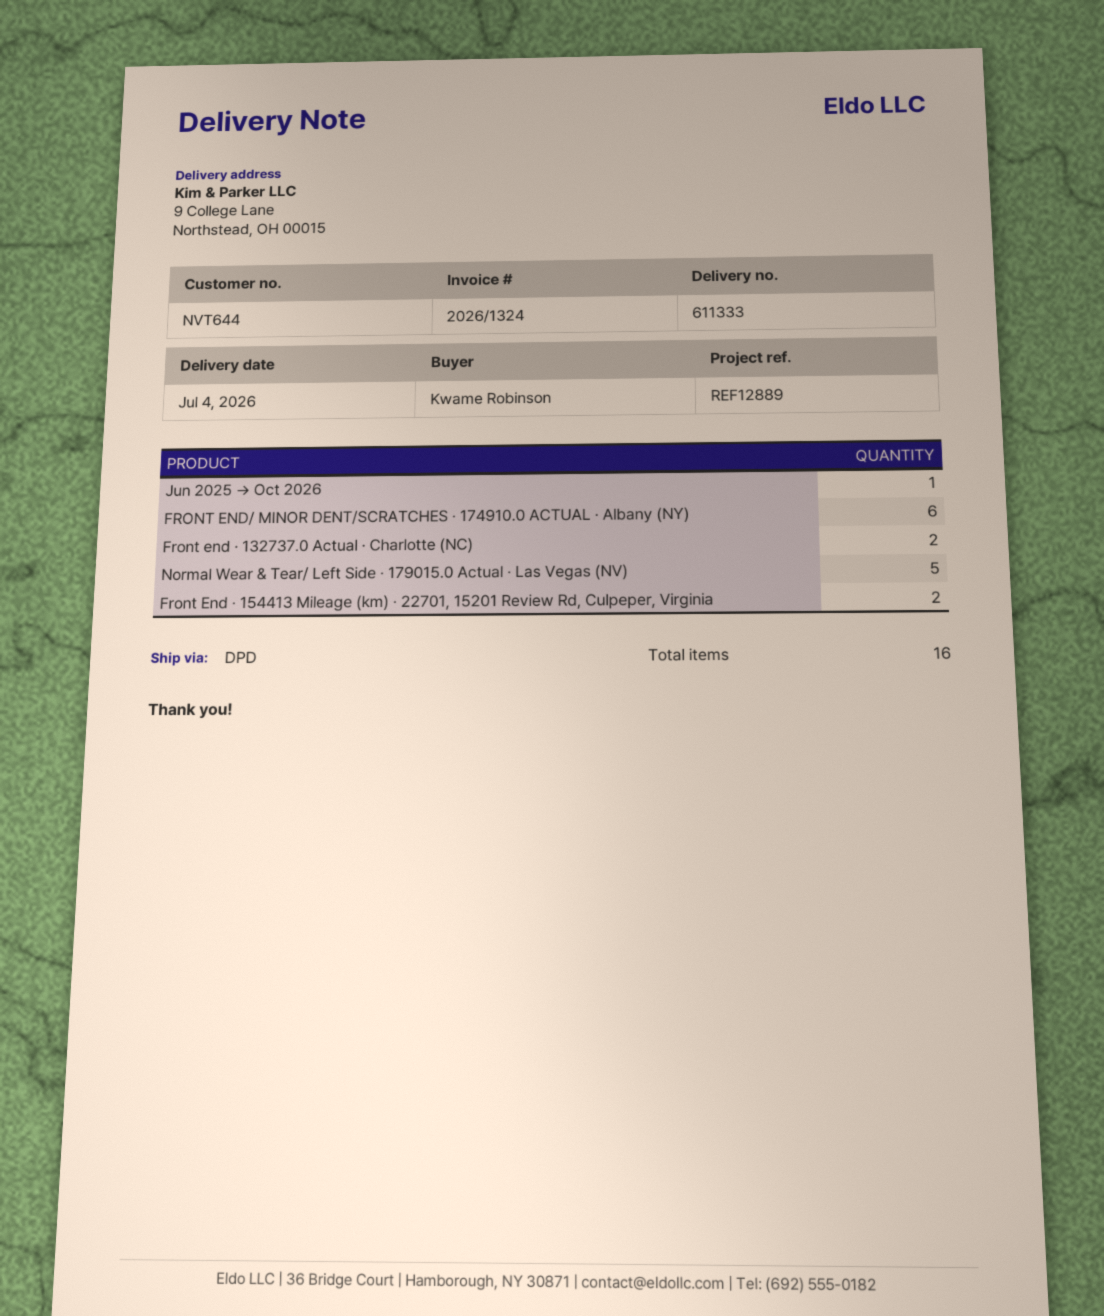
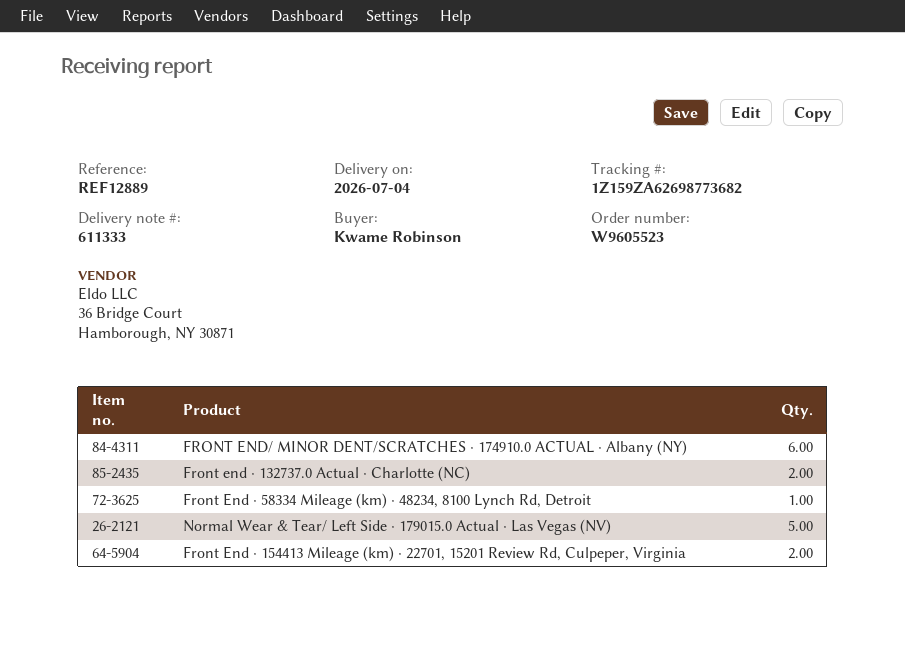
Jun 2025 → Oct 2026: 1 -> none
Front End · 58334 Mileage (km) · 48234, 8100 Lynch Rd, Detroit: none -> 1

